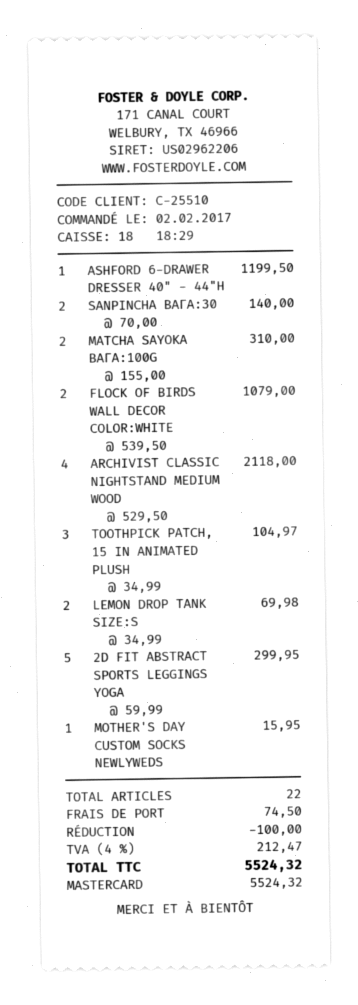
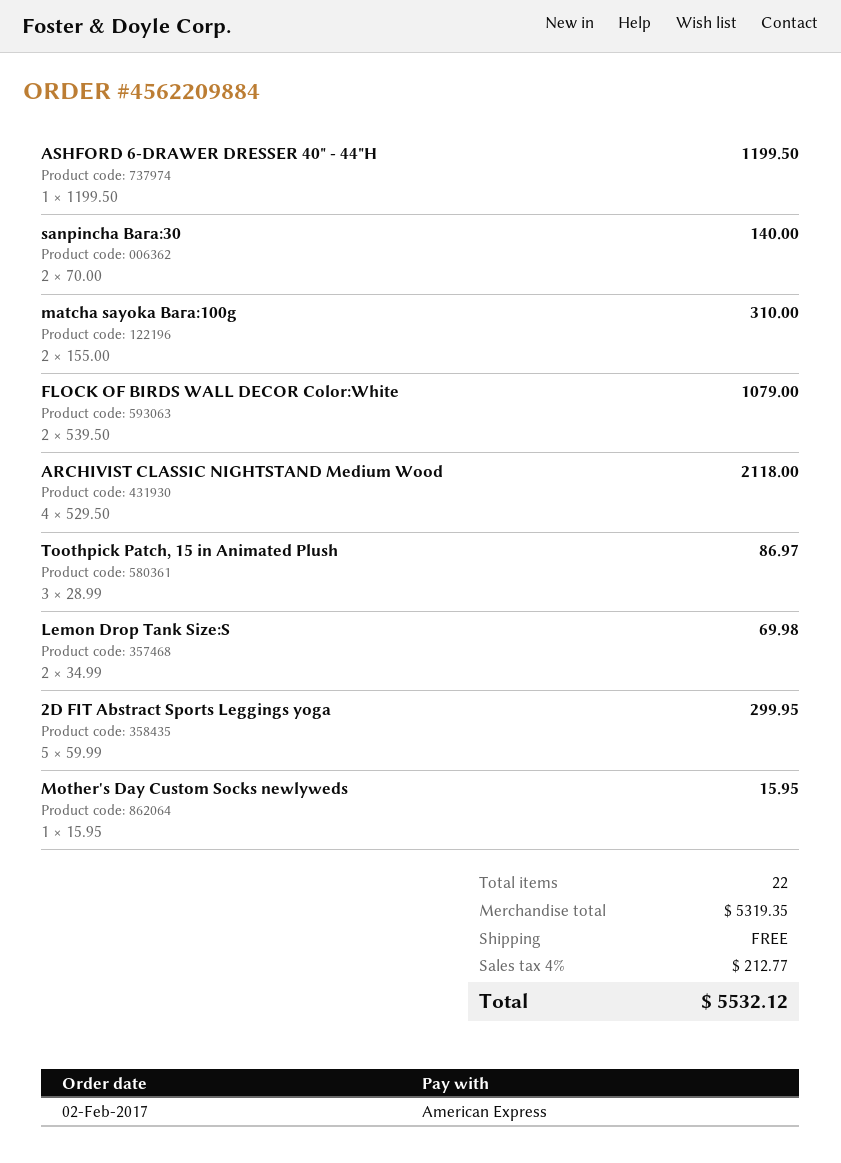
payment method: Mastercard -> American Express
TOOTHPICK PATCH, 15 IN ANIMATED PLUSH: 3 x 34.99 = 104.97 -> 3 x 28.99 = 86.97
discount: 100.00 -> none
shipping: 74.50 -> 0.00
tax: 4% = 212.47 -> 4% = 212.77
total: 5524.32 -> 5532.12

